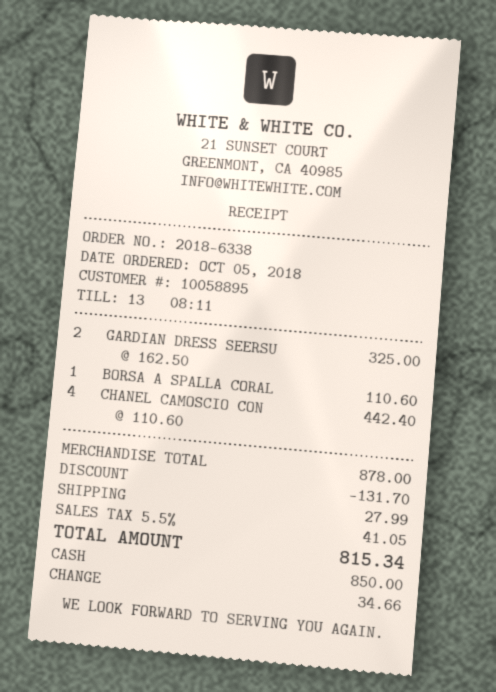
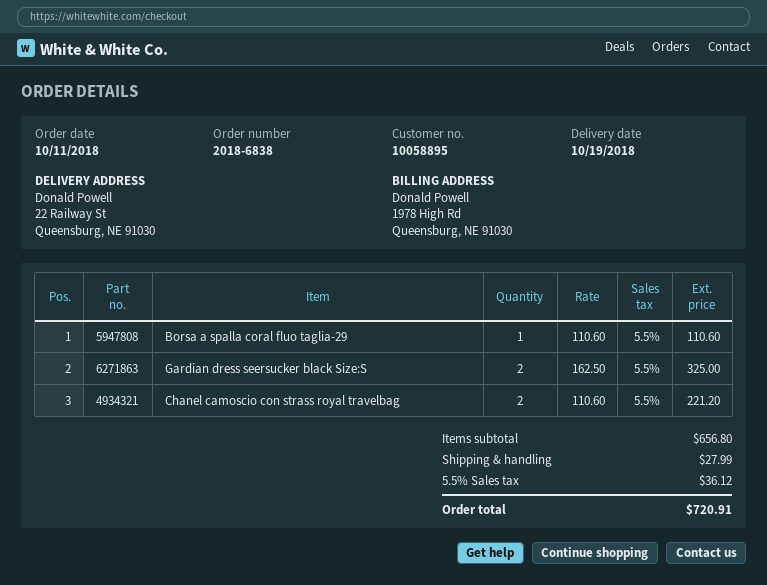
order number: 2018-6338 -> 2018-6838
order date: 2018-10-05 -> 2018-10-11
CHANEL CAMOSCIO CON: 4 x 110.60 = 442.40 -> 2 x 110.60 = 221.20
subtotal: 878.00 -> 656.80
discount: 131.70 -> none
tax: 5.5% = 41.05 -> 5.5% = 36.12
total: 815.34 -> 720.91

